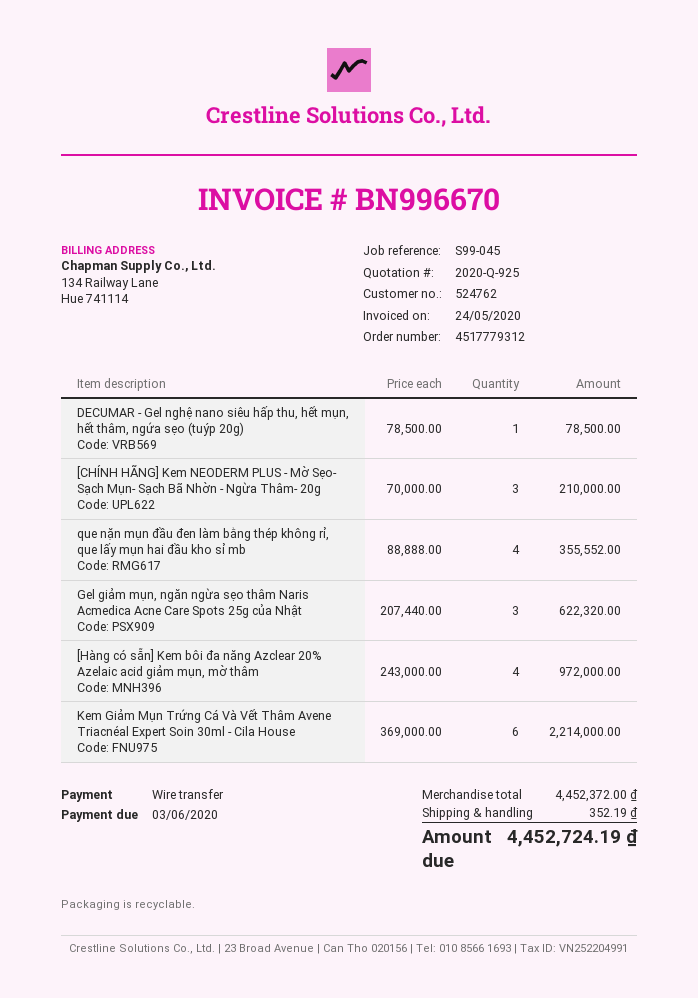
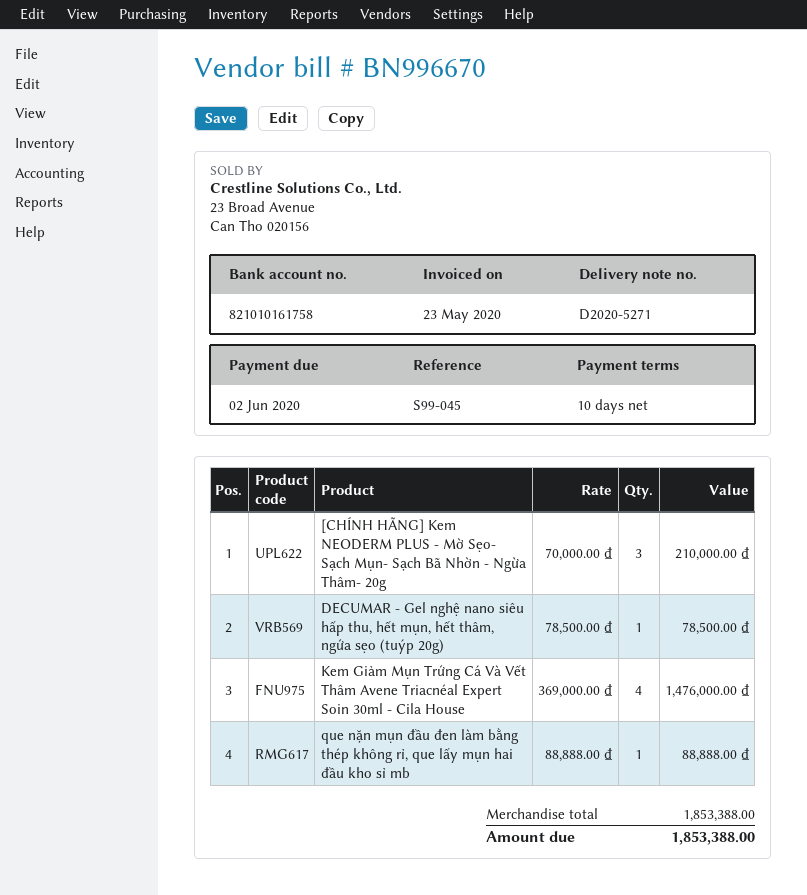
invoice date: 2020-05-24 -> 2020-05-23
due date: 2020-06-03 -> 2020-06-02
que nặn mụn đầu đen làm bằng thép không rỉ, que lấy mụn hai đầu kho sỉ mb: 4 x 88888.00 = 355552.00 -> 1 x 88888.00 = 88888.00
Gel giảm mụn, ngăn ngừa sẹo thâm Naris Acmedica Acne Care Spots 25g của Nhật: 3 x 207440.00 = 622320.00 -> none
[Hàng có sẵn] Kem bôi đa năng Azclear 20% Azelaic acid giảm mụn, mờ thâm: 4 x 243000.00 = 972000.00 -> none
Kem Giảm Mụn Trứng Cá Và Vết Thâm Avene Triacnéal Expert Soin 30ml - Cila House: 6 x 369000.00 = 2214000.00 -> 4 x 369000.00 = 1476000.00
subtotal: 4452372.00 -> 1853388.00
shipping: 352.19 -> none
total: 4452724.19 -> 1853388.00

